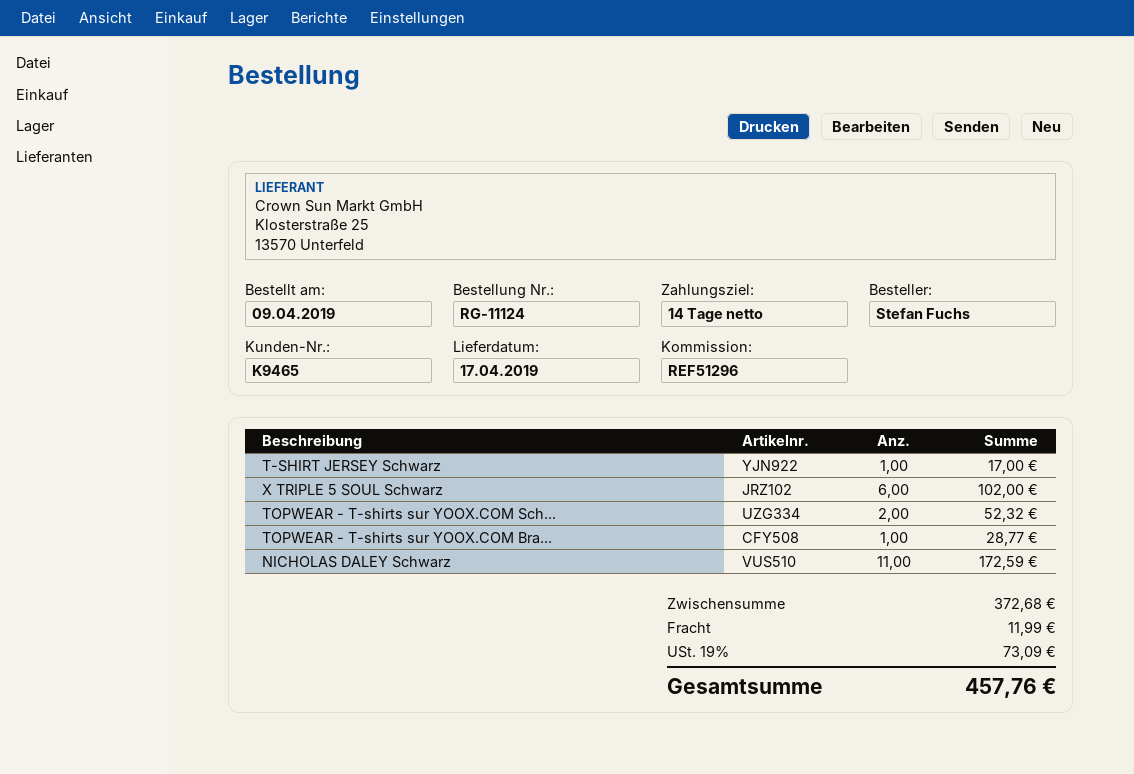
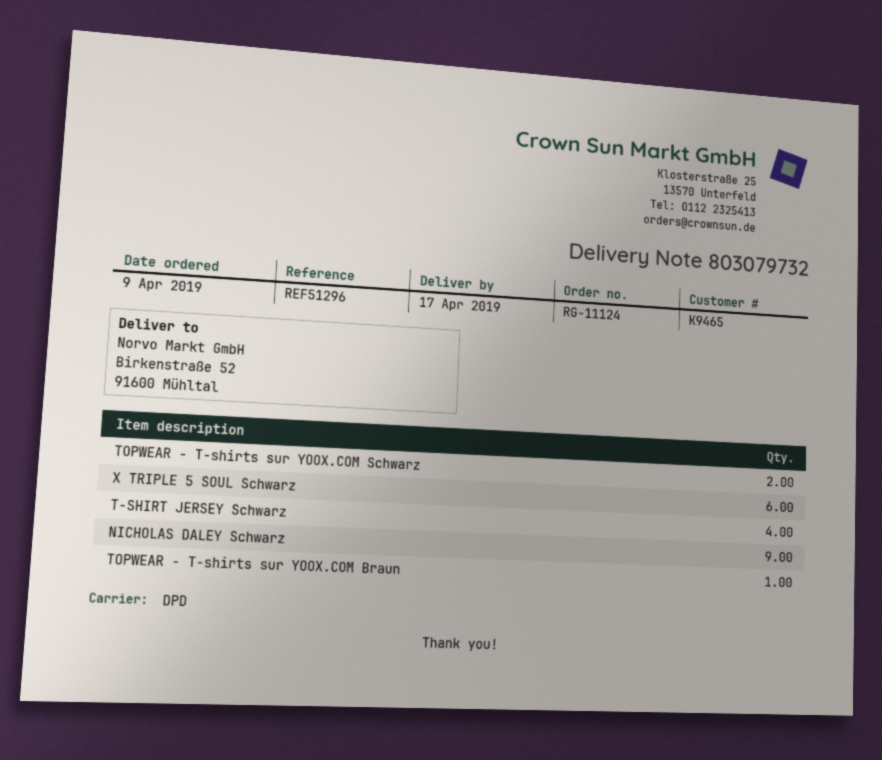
T-SHIRT JERSEY Schwarz: 1 -> 4
NICHOLAS DALEY Schwarz: 11 -> 9

